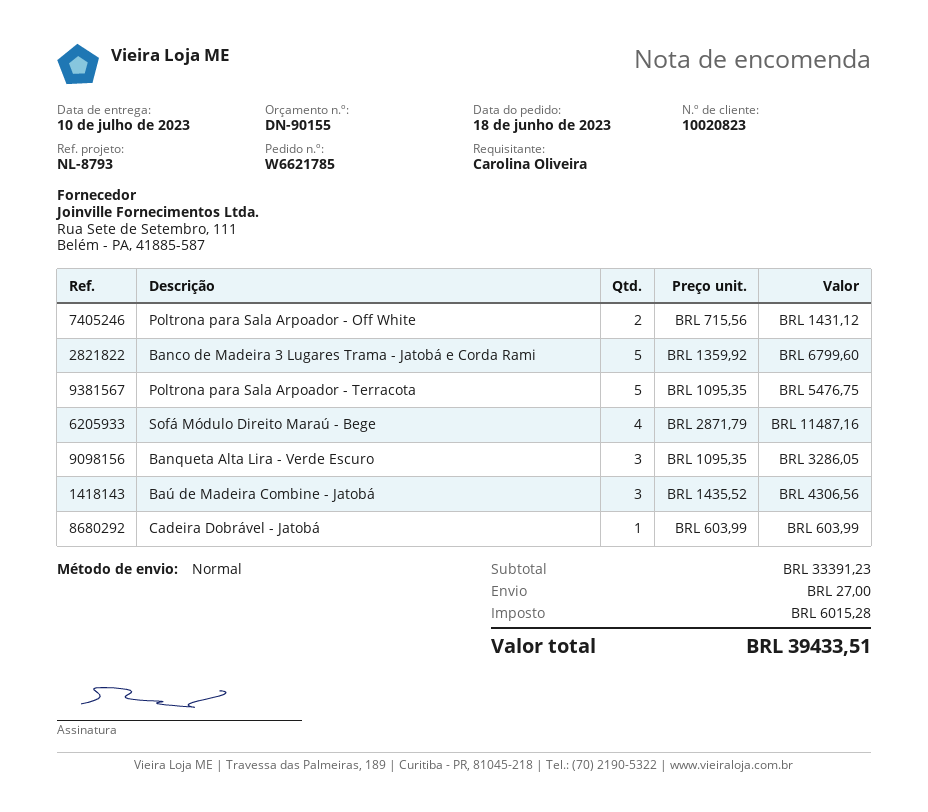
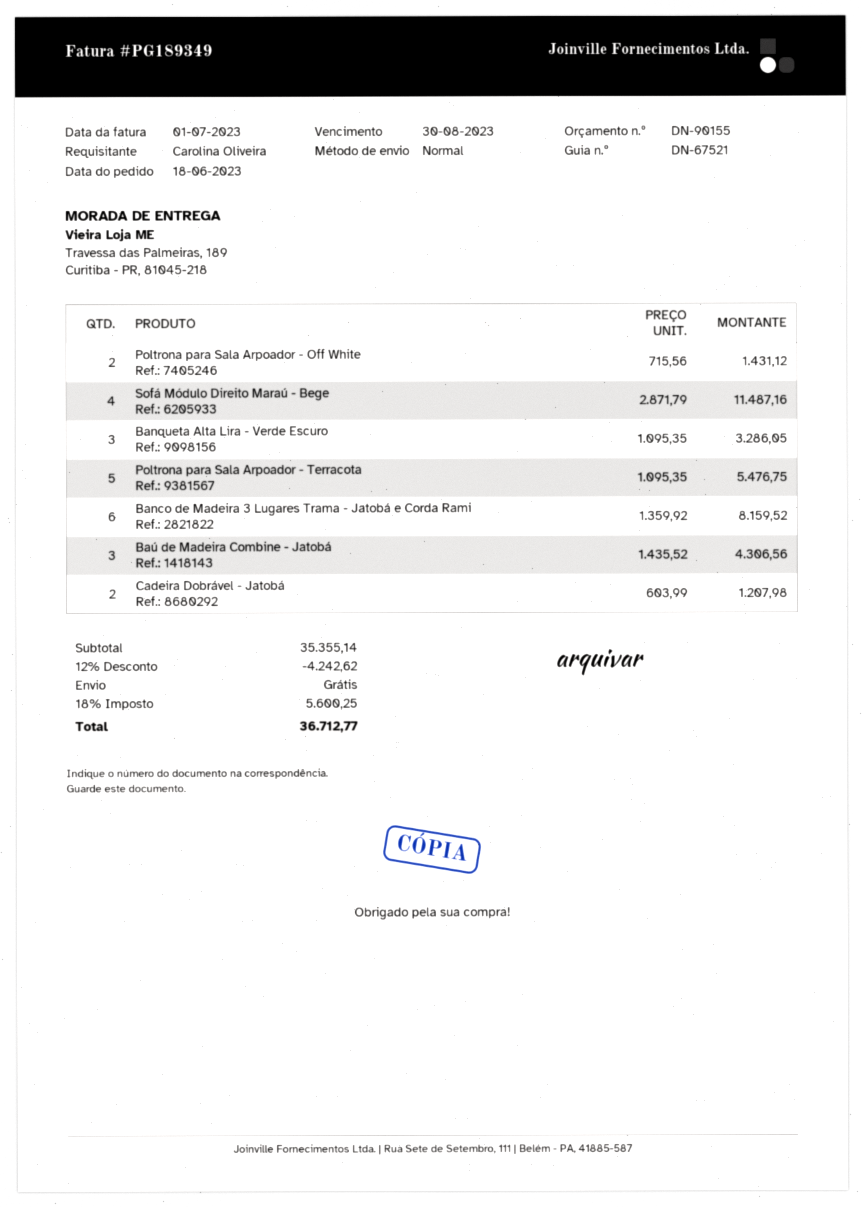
Banco de Madeira 3 Lugares Trama - Jatobá e Corda Rami: 5 x 1359.92 = 6799.60 -> 6 x 1359.92 = 8159.52
Cadeira Dobrável - Jatobá: 1 x 603.99 = 603.99 -> 2 x 603.99 = 1207.98
subtotal: 33391.23 -> 35355.14
discount: none -> 12% = 4242.62
shipping: 27.00 -> 0.00
tax: 6015.28 -> 5600.25
total: 39433.51 -> 36712.77

